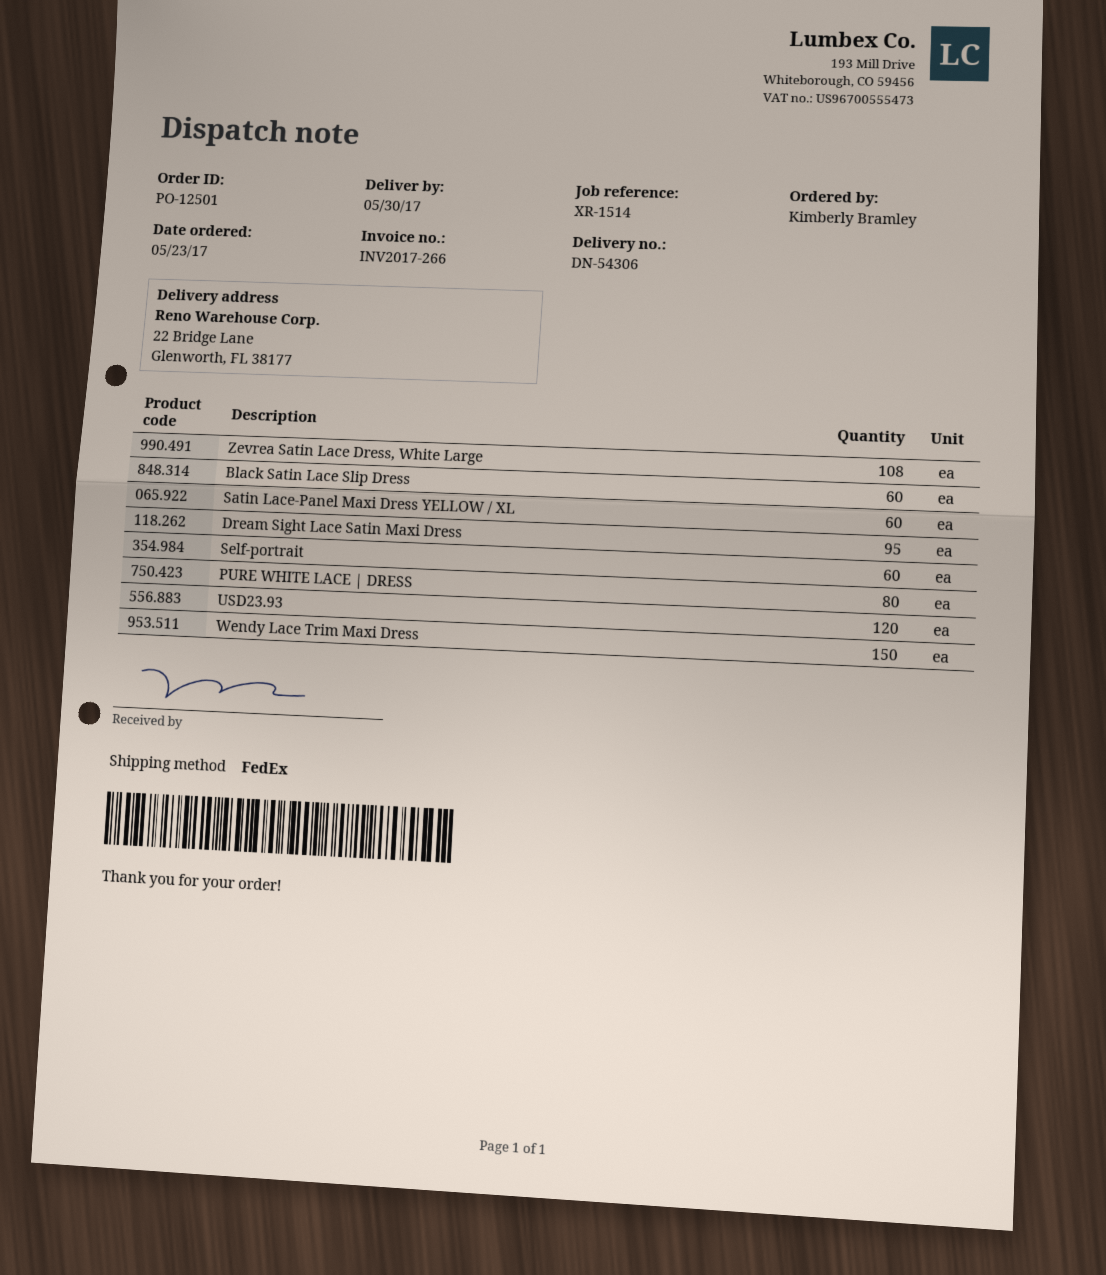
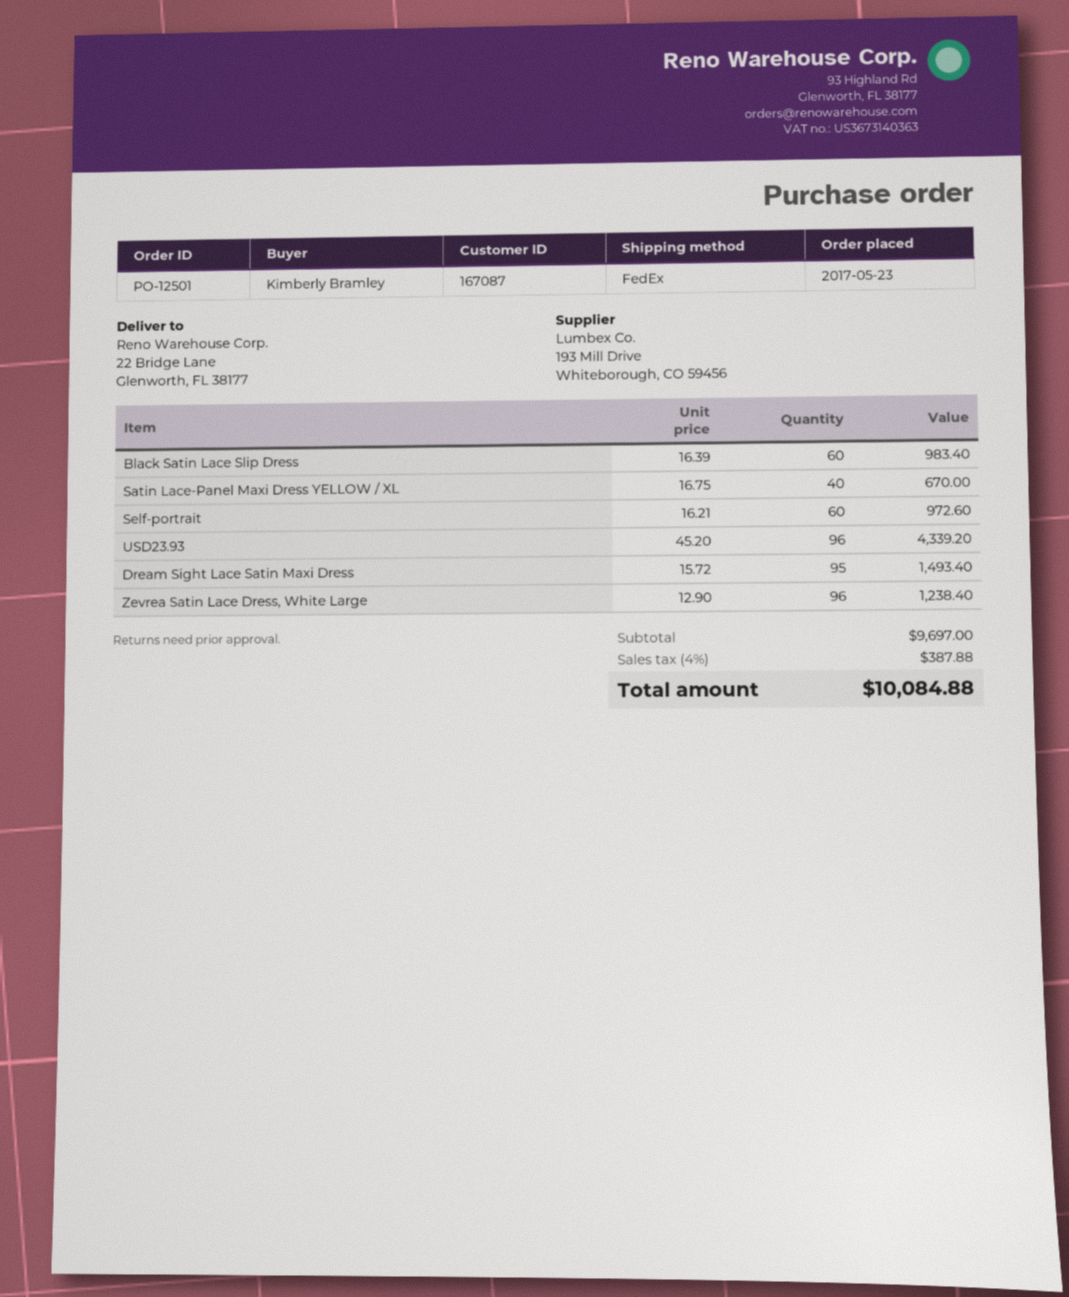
Zevrea Satin Lace Dress, White Large: 108 -> 96
Satin Lace-Panel Maxi Dress YELLOW / XL: 60 -> 40
PURE WHITE LACE | DRESS: 80 -> none
USD23.93: 120 -> 96
Wendy Lace Trim Maxi Dress: 150 -> none

